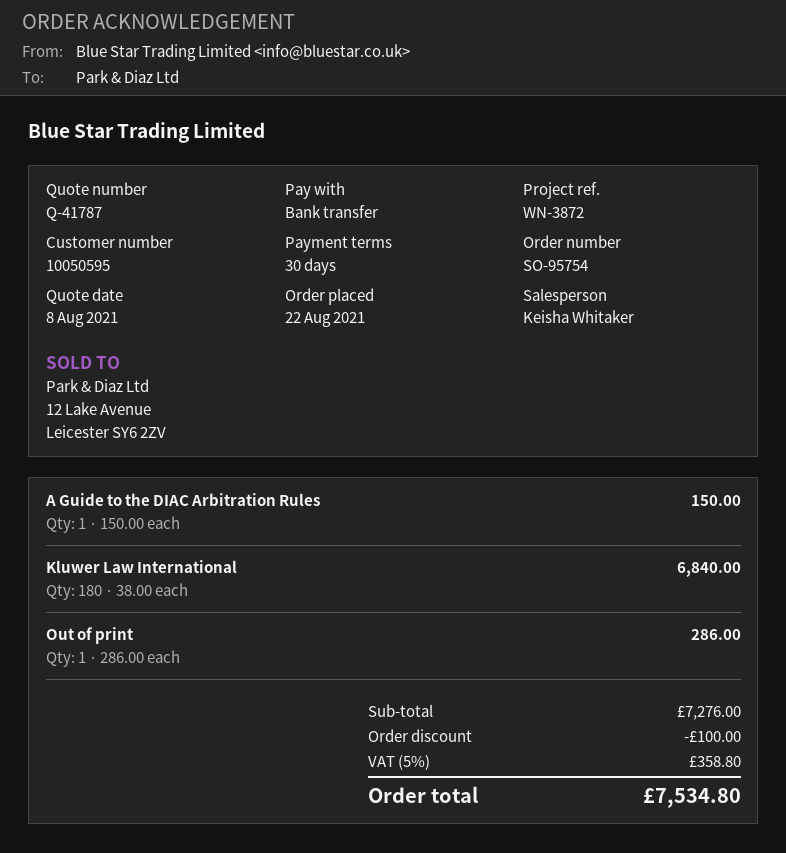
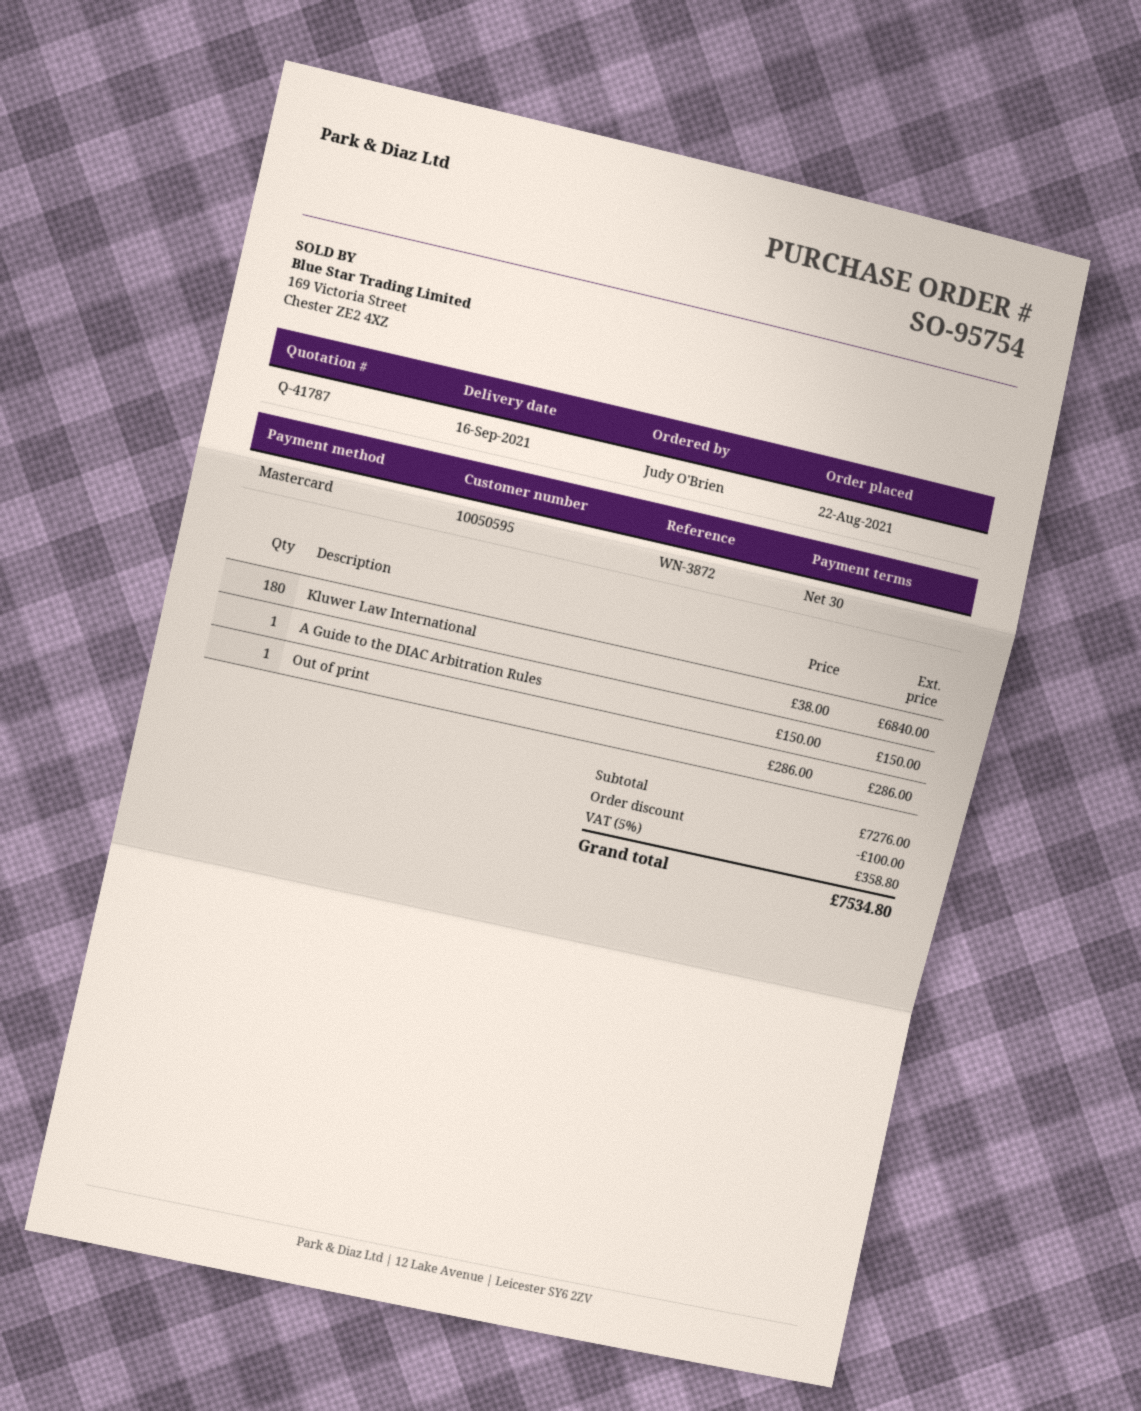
payment method: bank transfer -> Mastercard

